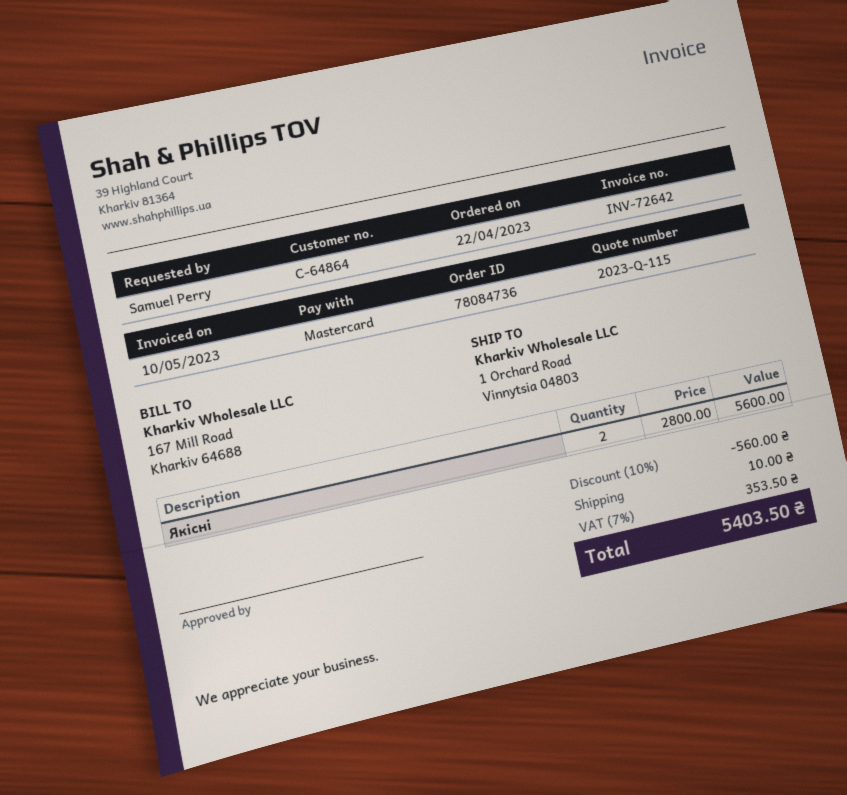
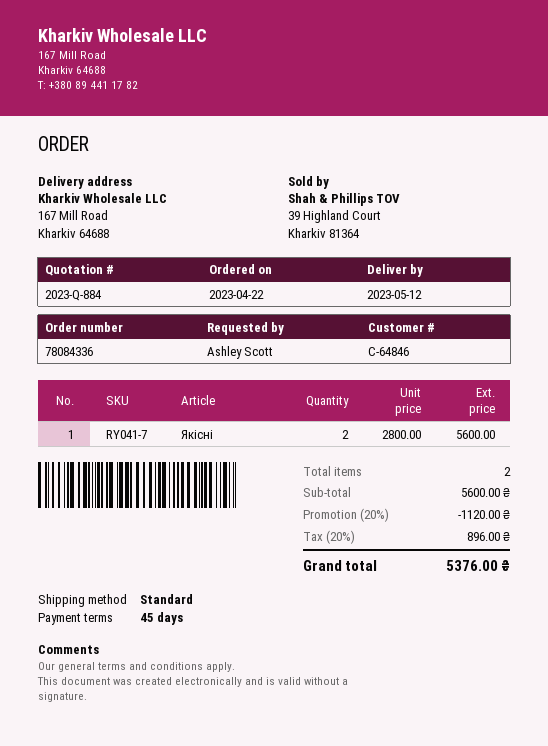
quote number: 2023-Q-115 -> 2023-Q-884
order number: 78084736 -> 78084336
customer number: C-64864 -> C-64846
ordered by: Samuel Perry -> Ashley Scott
ship to: 1 Orchard Road, Vinnytsia 04803 -> 167 Mill Road, Kharkiv 64688
discount: 10% = 560.00 -> 20% = 1120.00
shipping: 10.00 -> none
tax: 7% = 353.50 -> 20% = 896.00
total: 5403.50 -> 5376.00

